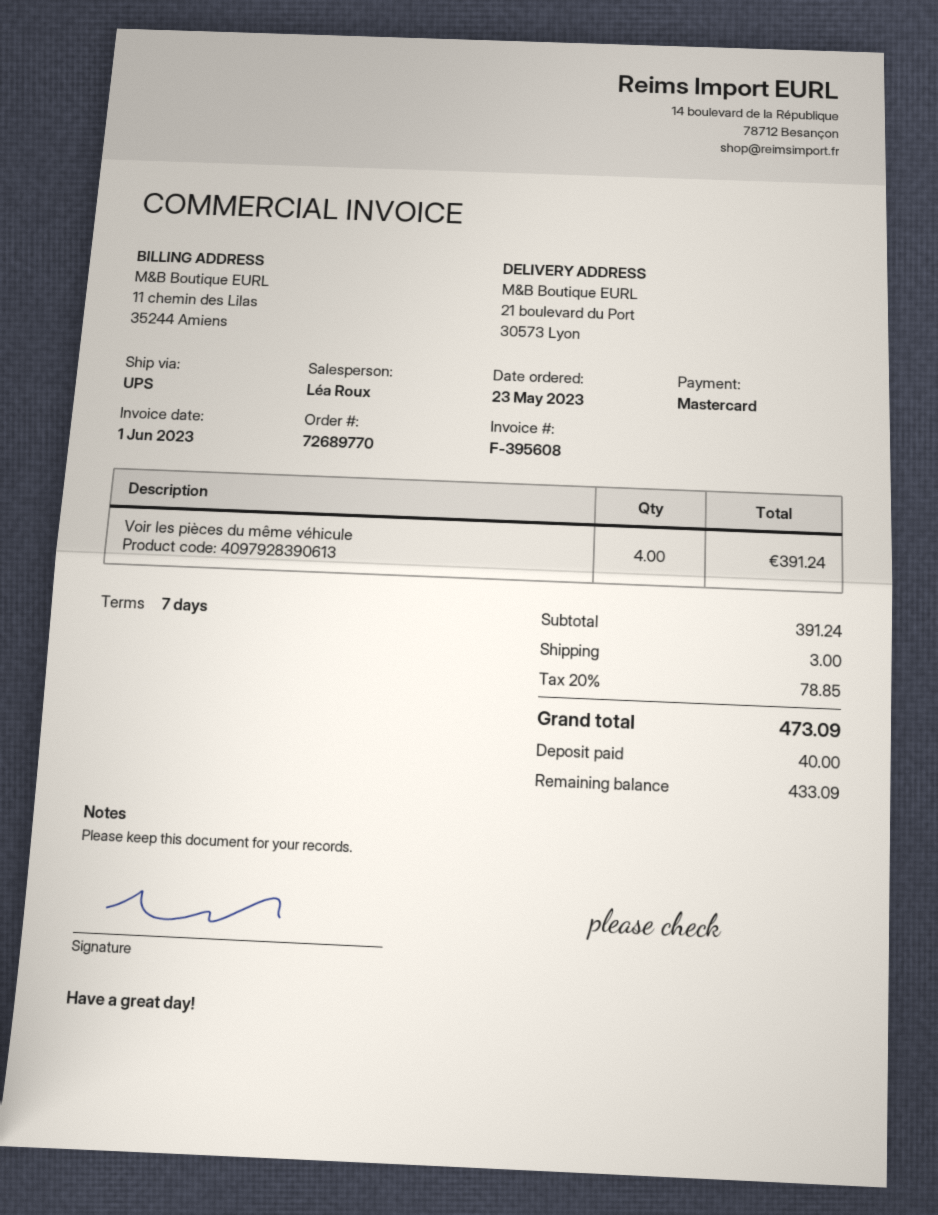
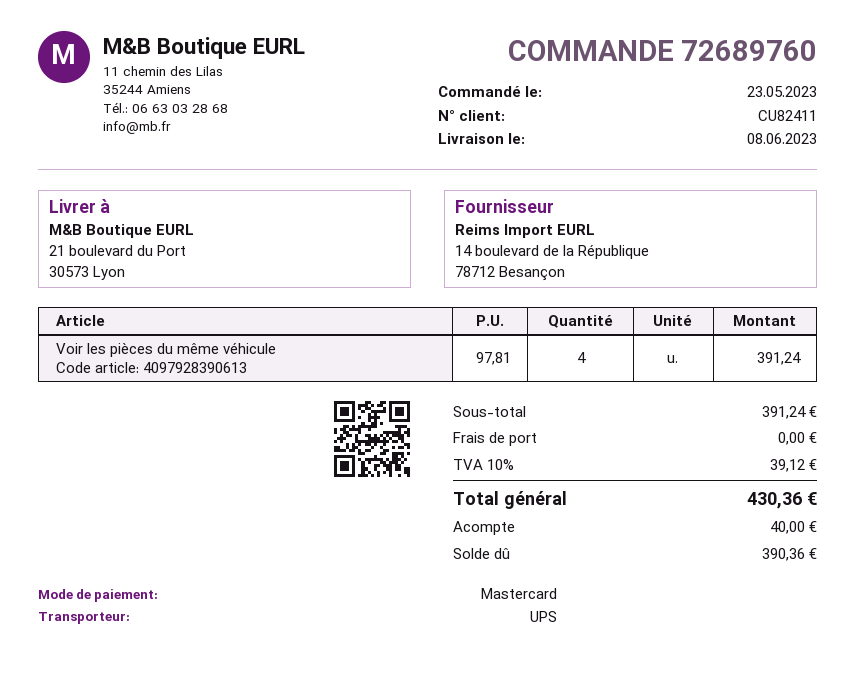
order number: 72689770 -> 72689760
shipping: 3.00 -> 0.00
tax: 20% = 78.85 -> 10% = 39.12
total: 473.09 -> 430.36
balance: 433.09 -> 390.36

